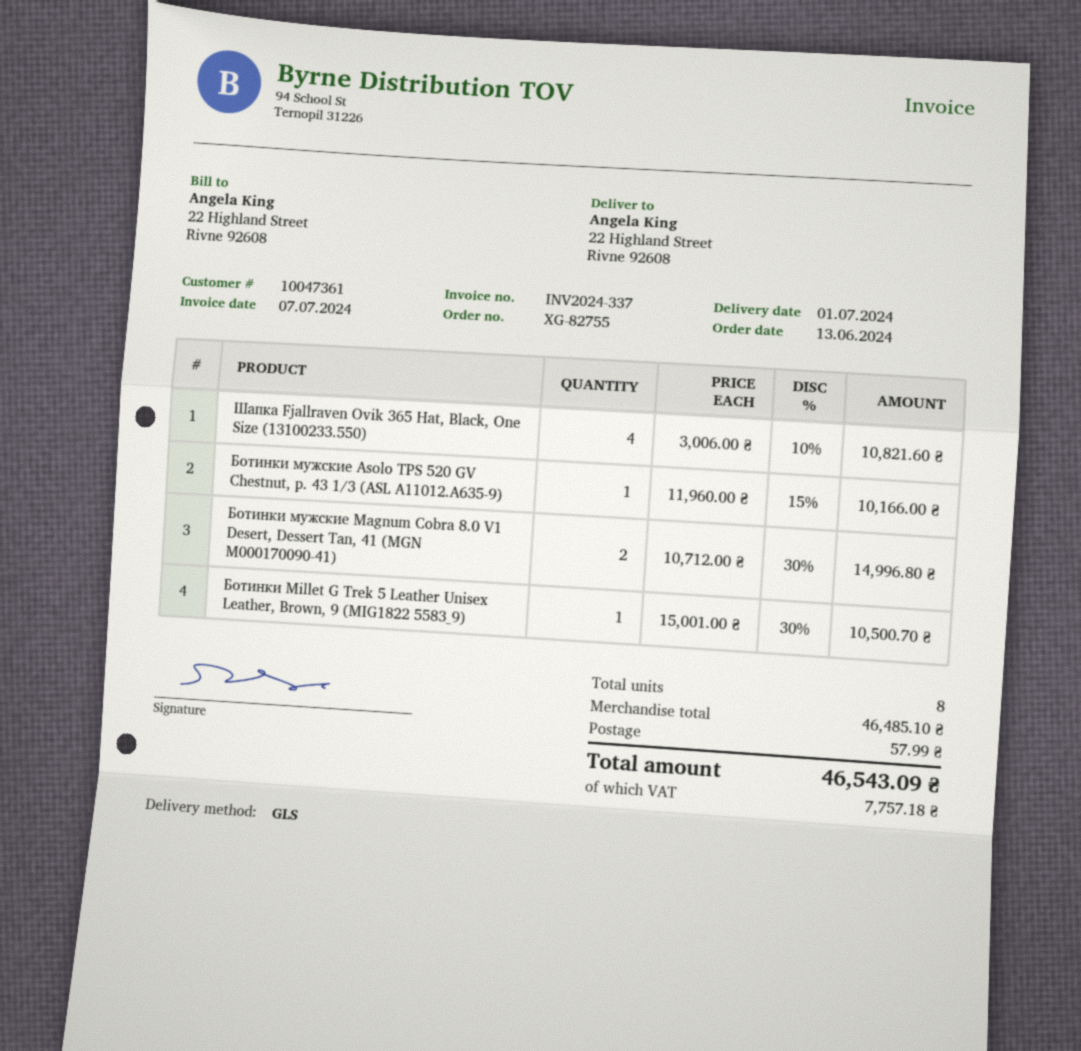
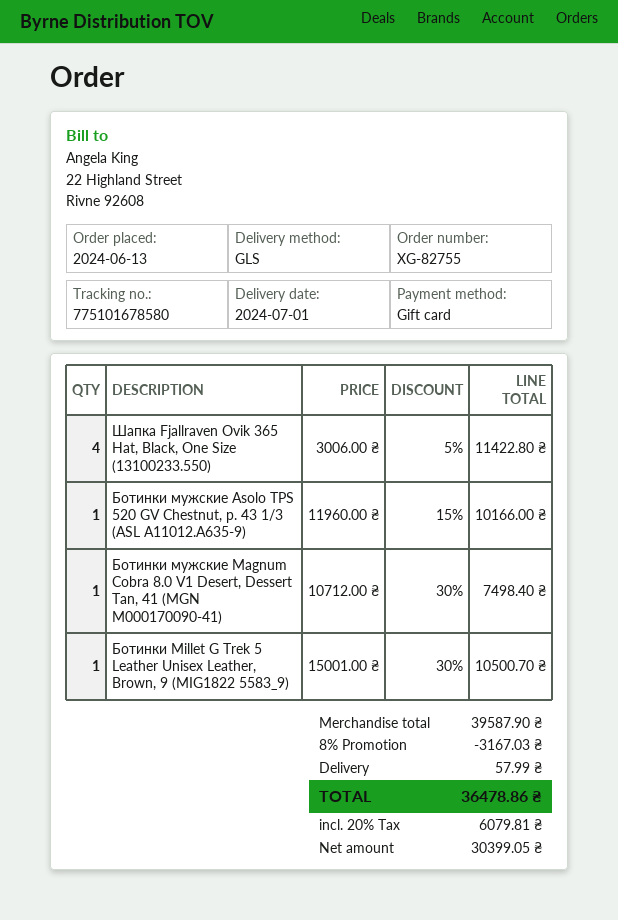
Шапка Fjallraven Ovik 365 Hat, Black, One Size (13100233.550): 4 x 3006.00 - 10% = 10821.60 -> 4 x 3006.00 - 5% = 11422.80
Ботинки мужские Magnum Cobra 8.0 V1 Desert, Dessert Tan, 41 (MGN M000170090-41): 2 x 10712.00 - 30% = 14996.80 -> 1 x 10712.00 - 30% = 7498.40
subtotal: 46485.10 -> 39587.90
discount: none -> 8% = 3167.03
tax: 7757.18 -> 6079.81
total: 46543.09 -> 36478.86

